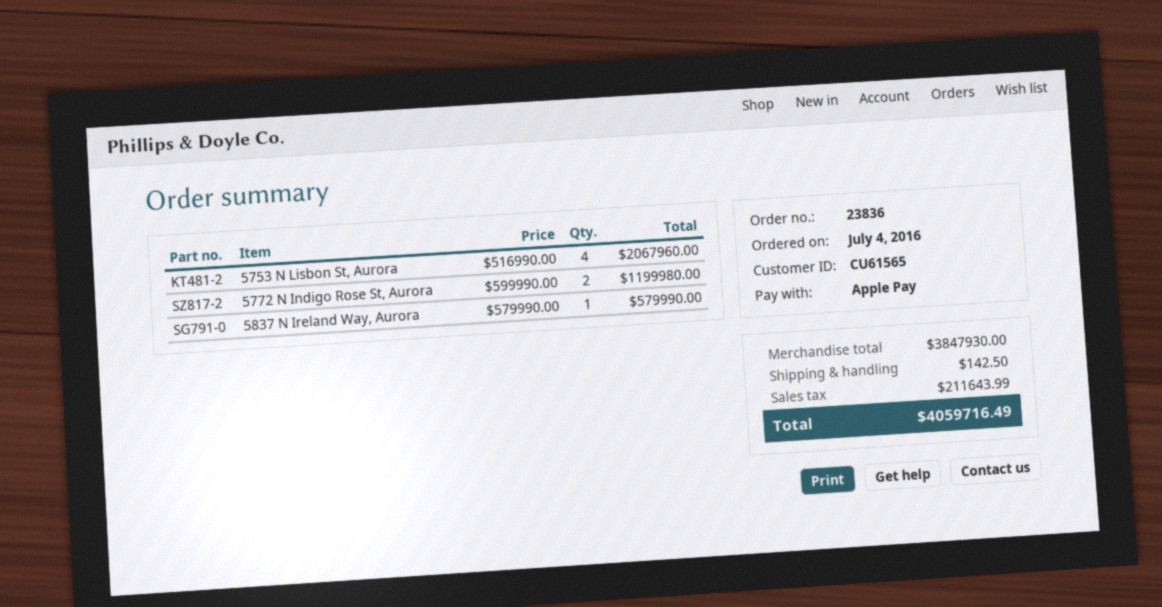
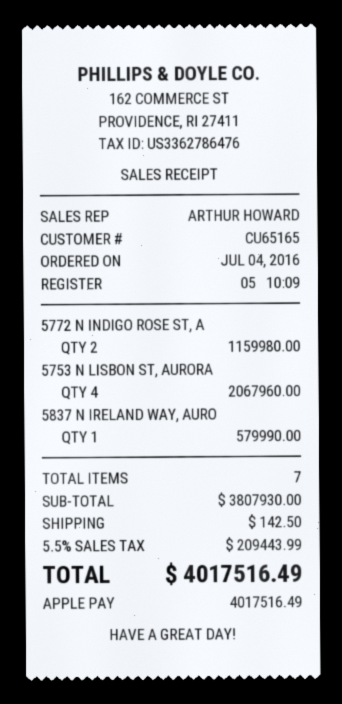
customer number: CU61565 -> CU65165
5772 N Indigo Rose St, Aurora: 2 for 1199980.00 -> 2 for 1159980.00
subtotal: 3847930.00 -> 3807930.00
tax: 211643.99 -> 209443.99
total: 4059716.49 -> 4017516.49

